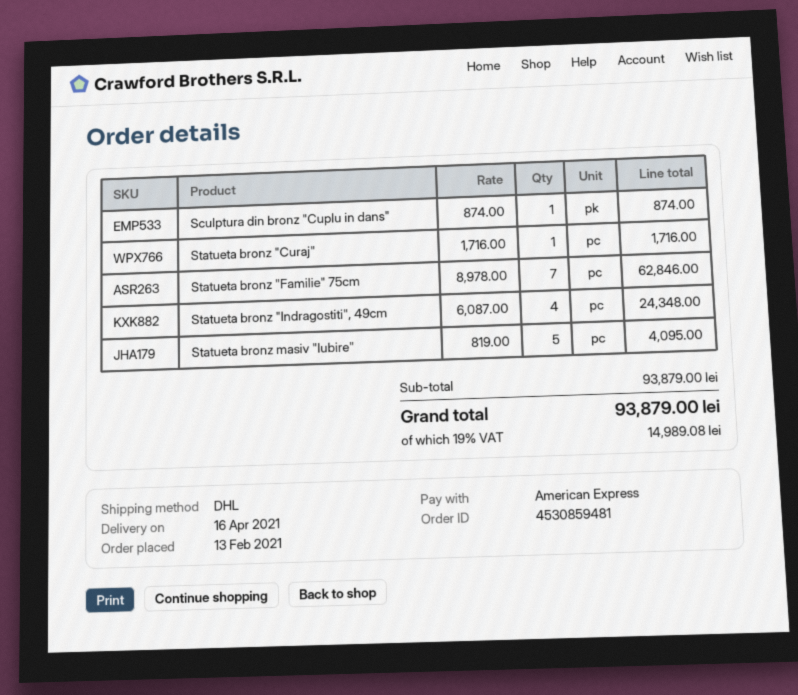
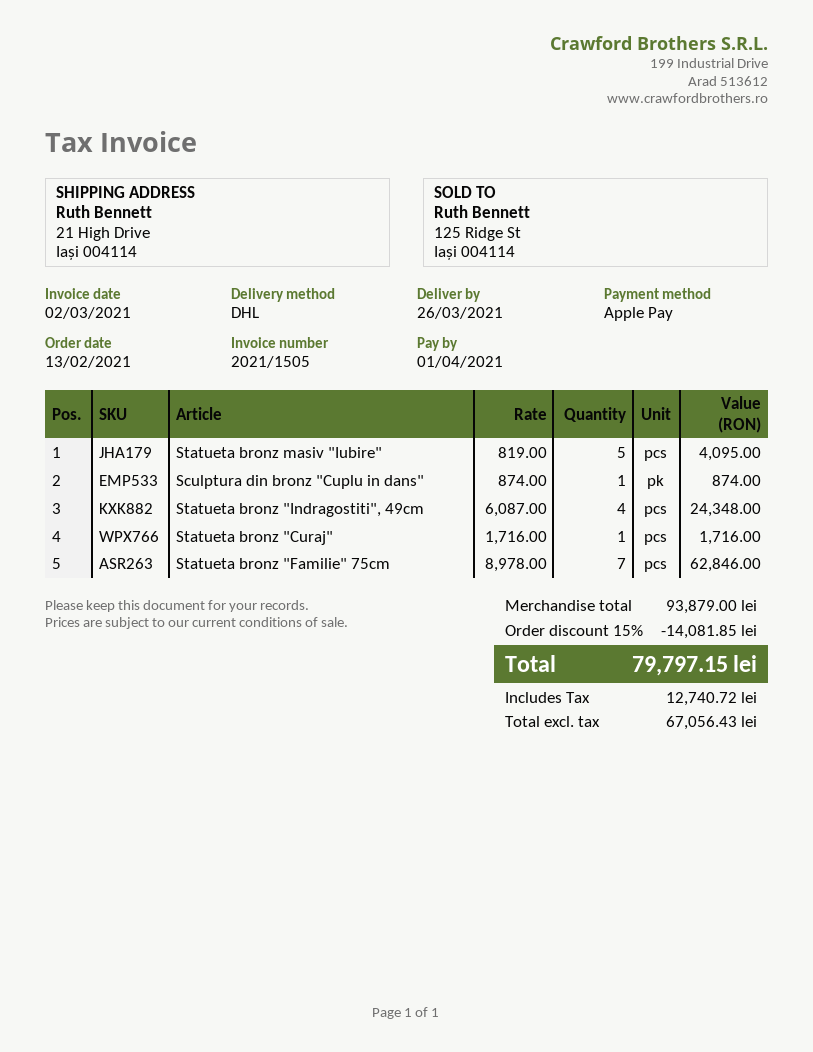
delivery date: 2021-04-16 -> 2021-03-26
payment method: American Express -> Apple Pay
discount: none -> 15% = 14081.85
tax: 14989.08 -> 12740.72
total: 93879.00 -> 79797.15

